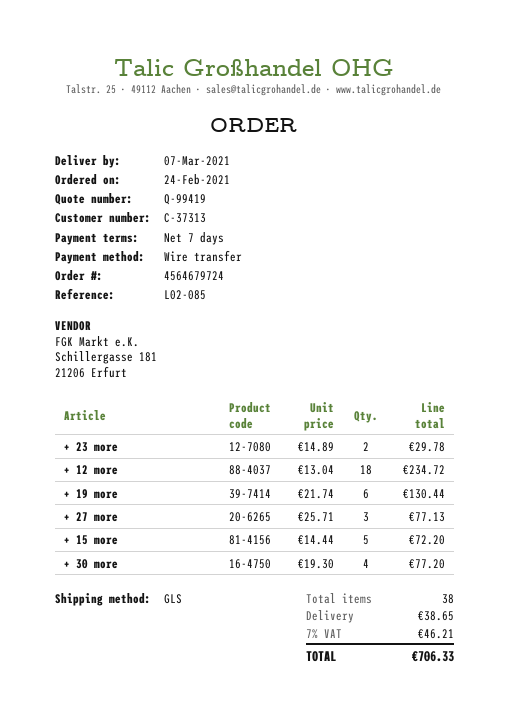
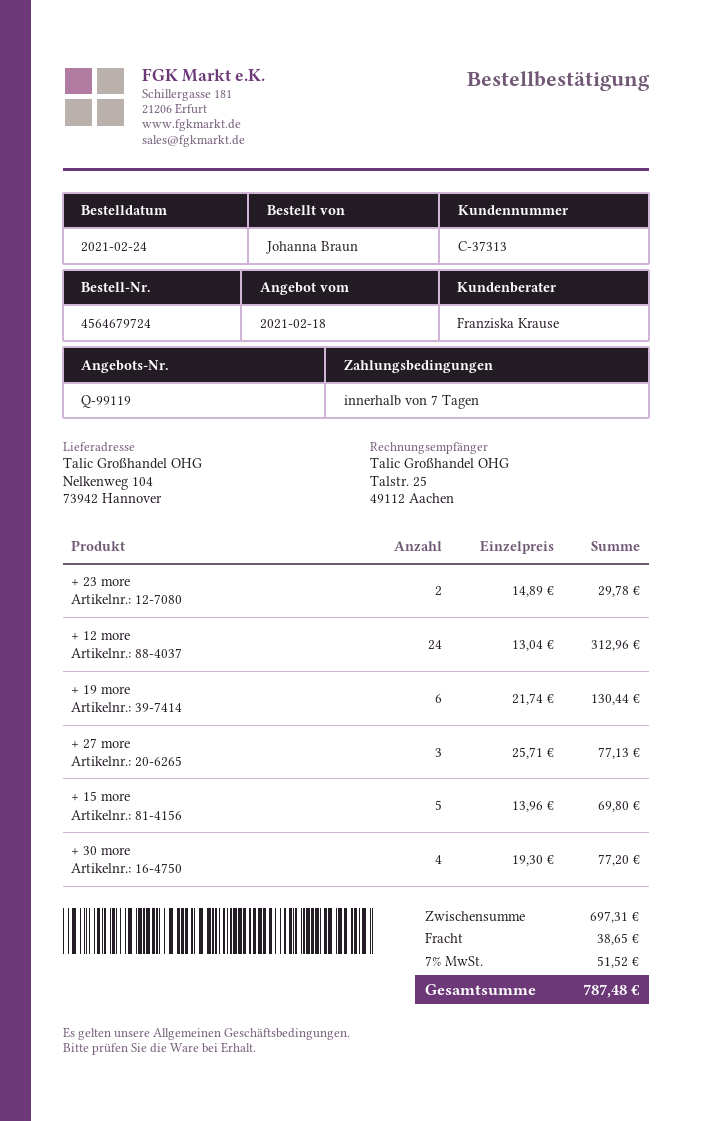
quote number: Q-99419 -> Q-99119
+ 12 more: 18 x 13.04 = 234.72 -> 24 x 13.04 = 312.96
+ 15 more: 5 x 14.44 = 72.20 -> 5 x 13.96 = 69.80
tax: 7% = 46.21 -> 7% = 51.52
total: 706.33 -> 787.48

